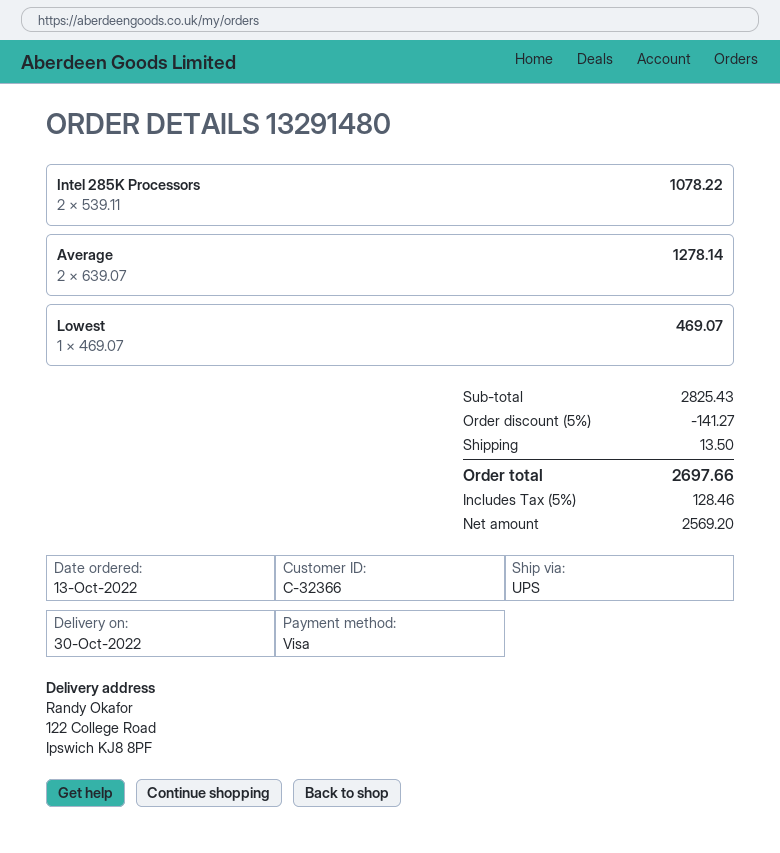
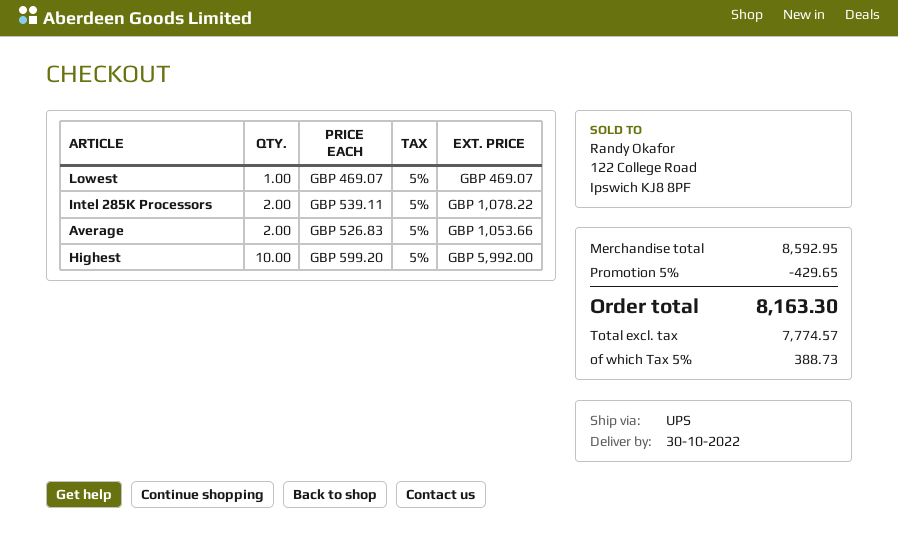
Average: 2 x 639.07 = 1278.14 -> 2 x 526.83 = 1053.66
Highest: none -> 10 x 599.20 = 5992.00
subtotal: 2825.43 -> 8592.95
discount: 5% = 141.27 -> 5% = 429.65
shipping: 13.50 -> none
net: 2569.20 -> 7774.57
tax: 5% = 128.46 -> 5% = 388.73
total: 2697.66 -> 8163.30

